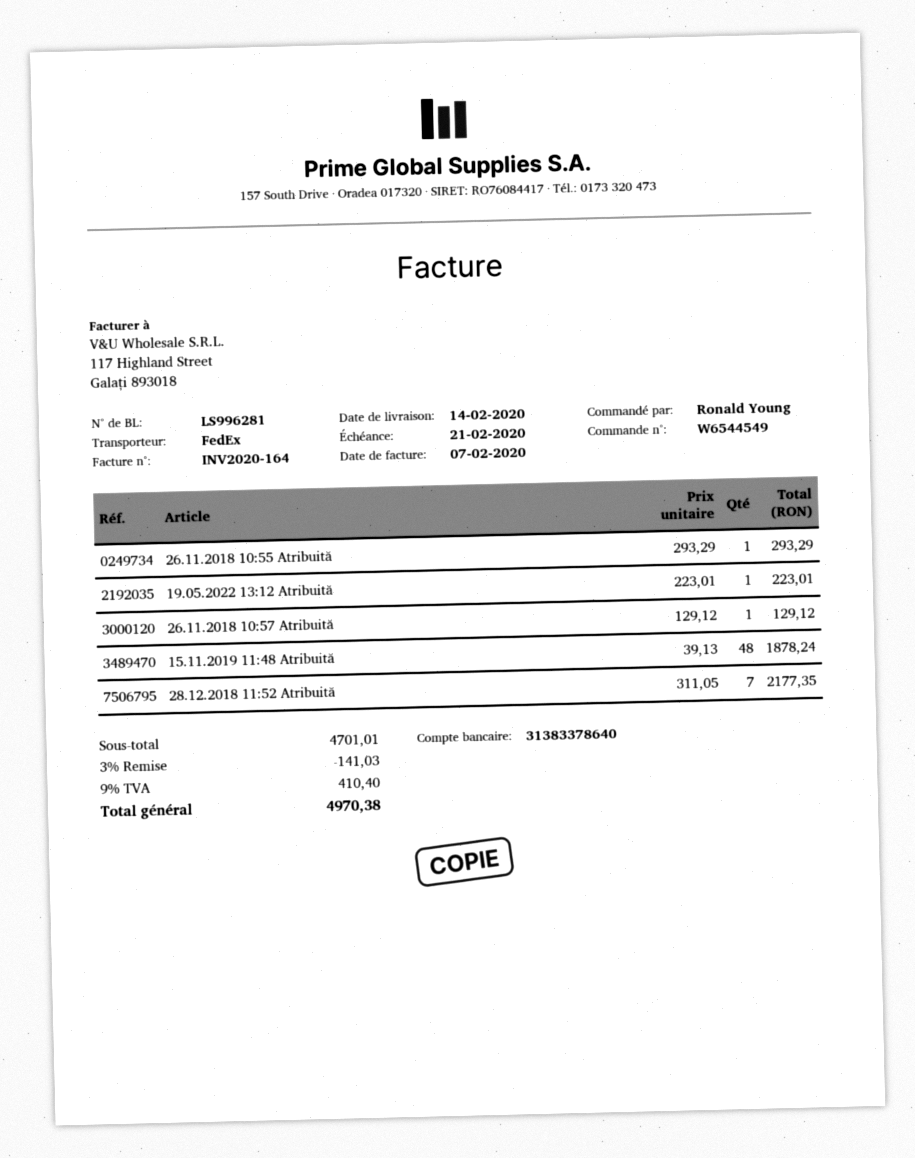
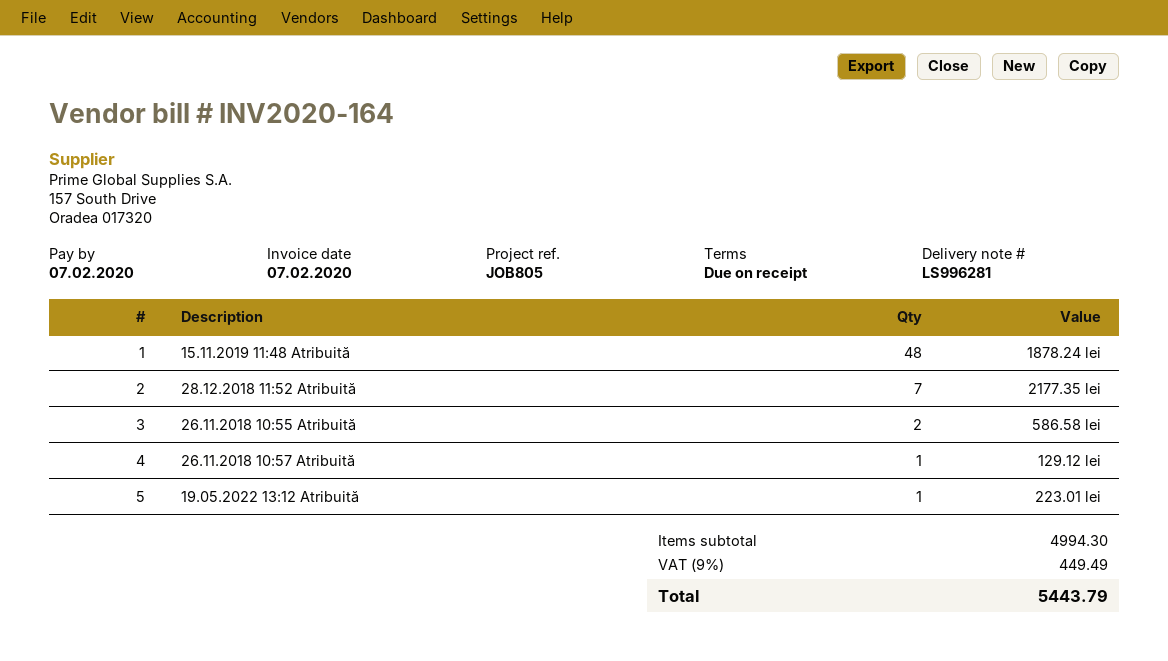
due date: 2020-02-21 -> 2020-02-07
26.11.2018 10:55 Atribuită: 1 for 293.29 -> 2 for 586.58
subtotal: 4701.01 -> 4994.30
discount: 3% = 141.03 -> none
tax: 9% = 410.40 -> 9% = 449.49
total: 4970.38 -> 5443.79

